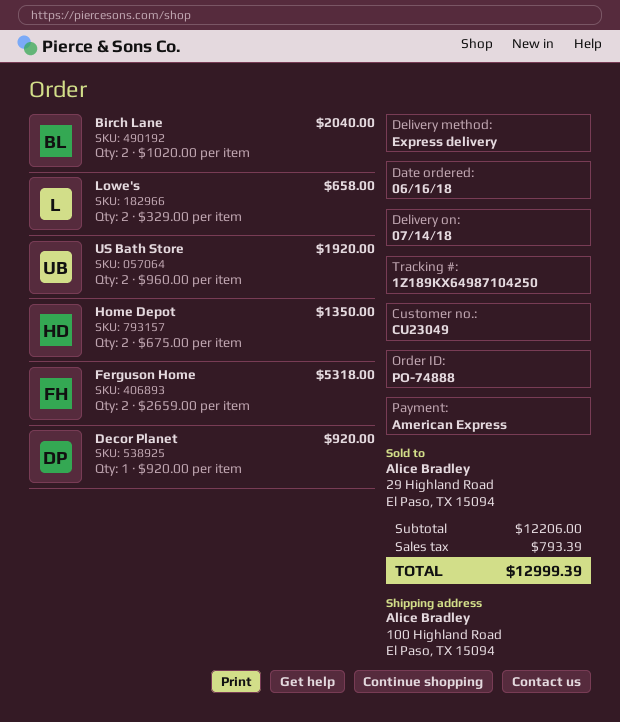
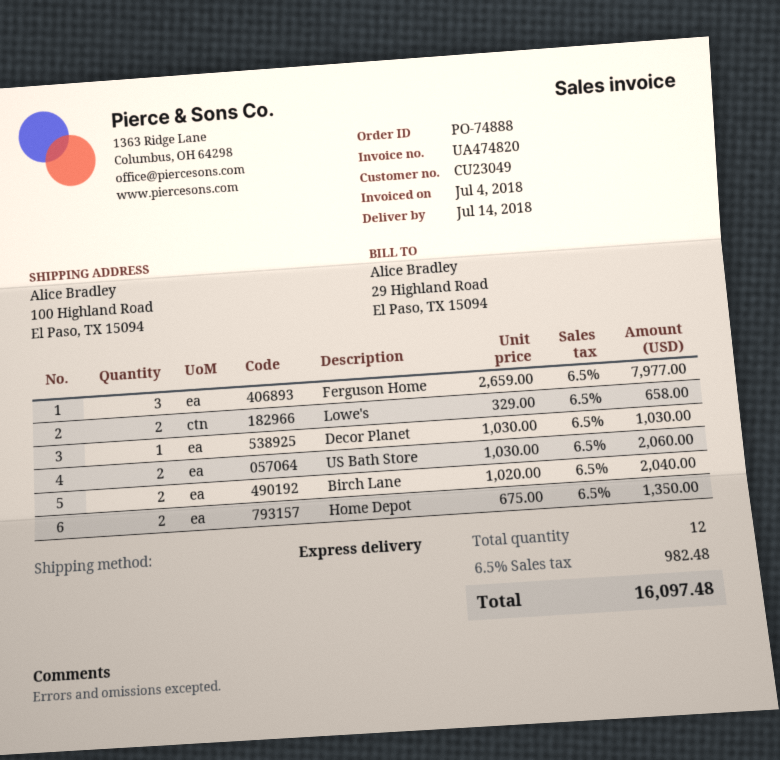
US Bath Store: 2 x 960.00 = 1920.00 -> 2 x 1030.00 = 2060.00
Ferguson Home: 2 x 2659.00 = 5318.00 -> 3 x 2659.00 = 7977.00
Decor Planet: 1 x 920.00 = 920.00 -> 1 x 1030.00 = 1030.00
tax: 793.39 -> 982.48
total: 12999.39 -> 16097.48

